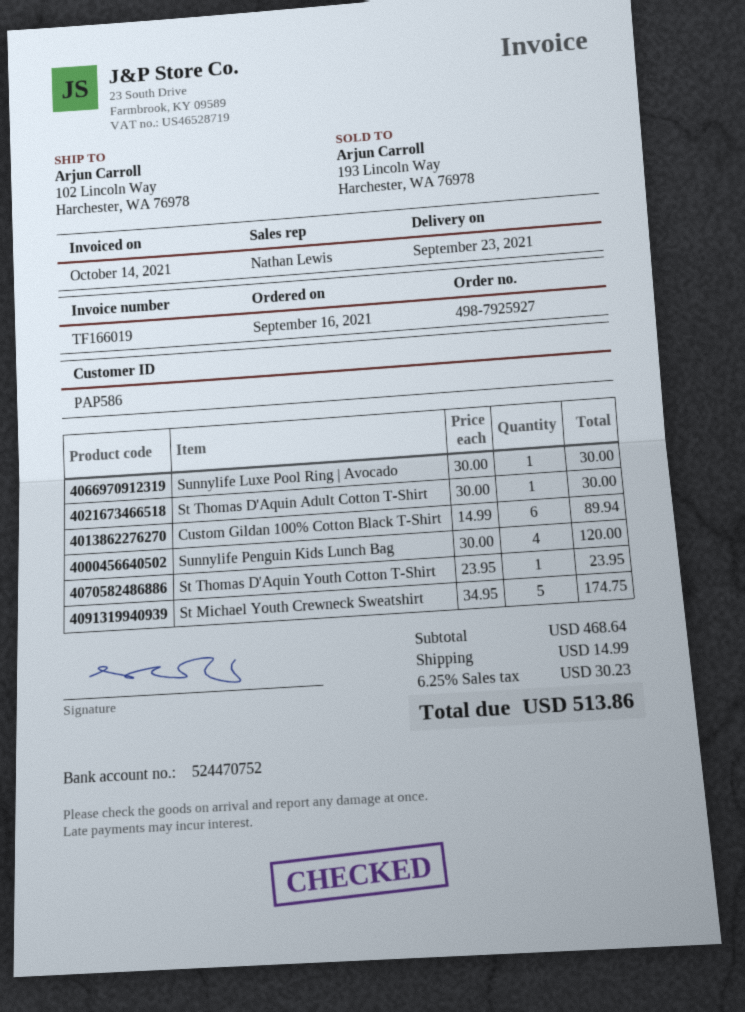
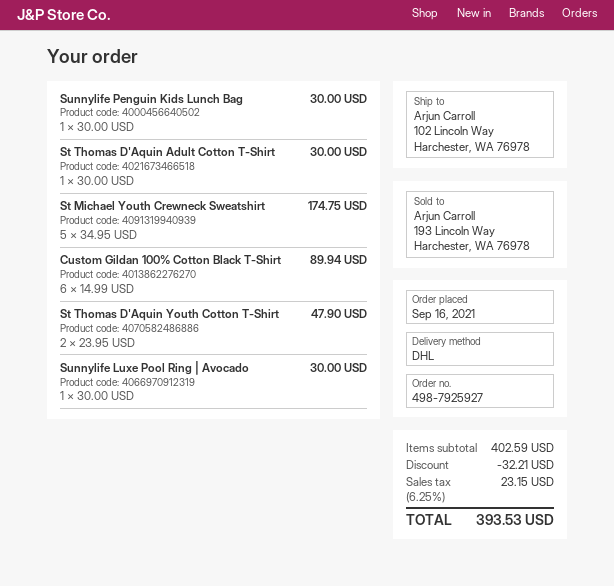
Sunnylife Penguin Kids Lunch Bag: 4 x 30.00 = 120.00 -> 1 x 30.00 = 30.00
St Thomas D'Aquin Youth Cotton T-Shirt: 1 x 23.95 = 23.95 -> 2 x 23.95 = 47.90
subtotal: 468.64 -> 402.59
discount: none -> 32.21
shipping: 14.99 -> none
tax: 6.25% = 30.23 -> 6.25% = 23.15
total: 513.86 -> 393.53

